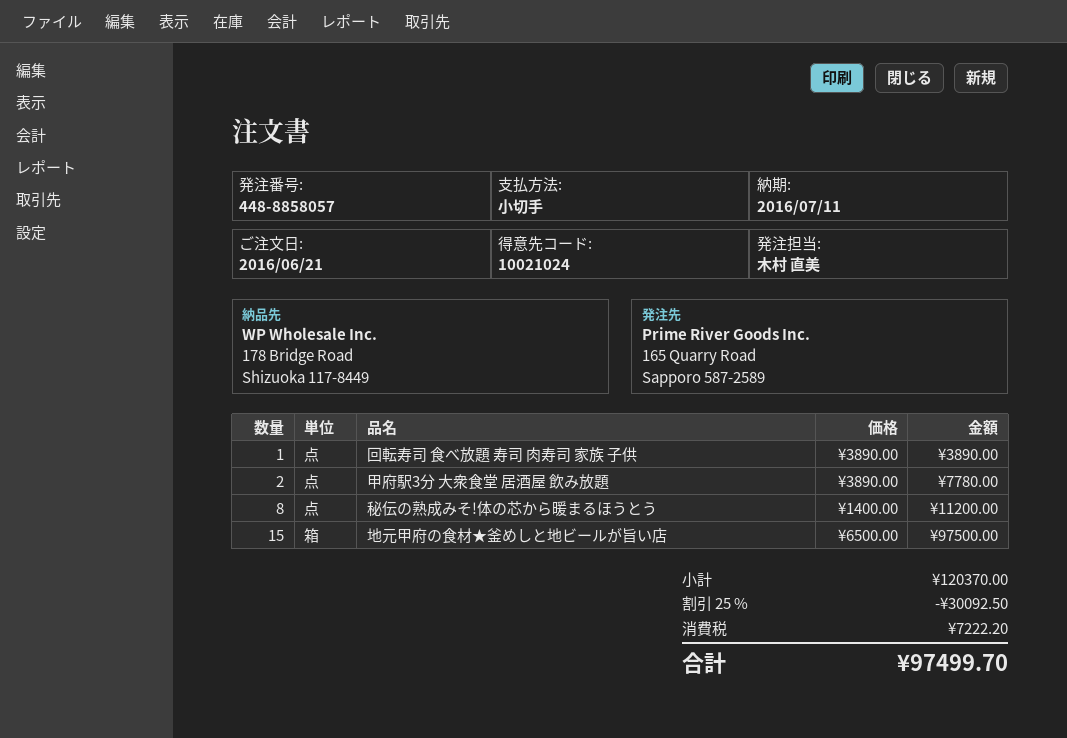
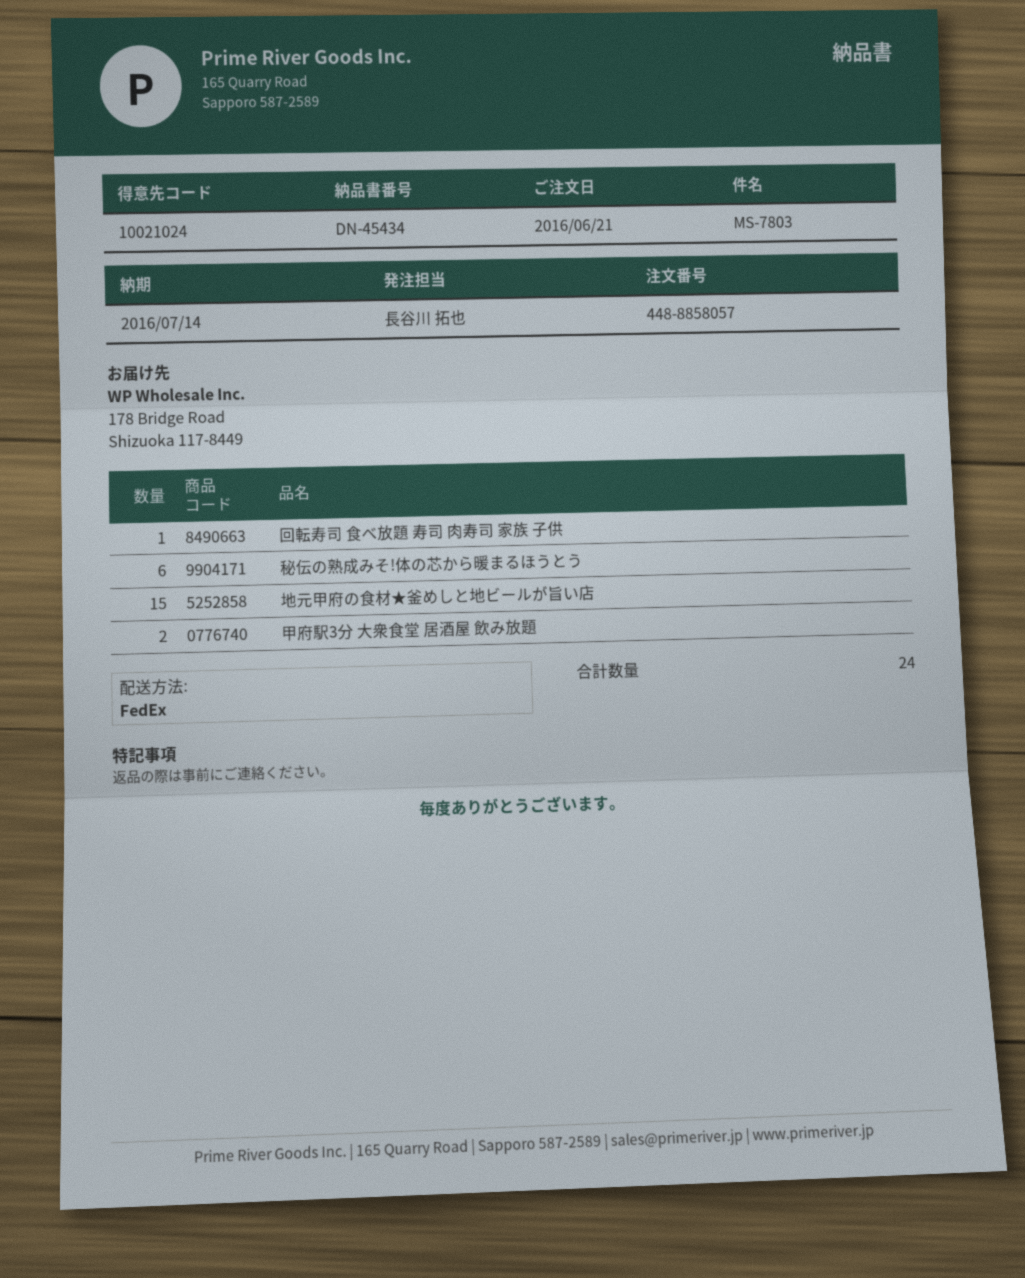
delivery date: 2016-07-11 -> 2016-07-14
ordered by: 木村 直美 -> 長谷川 拓也
秘伝の熟成みそ!体の芯から暖まるほうとう: 8 -> 6

